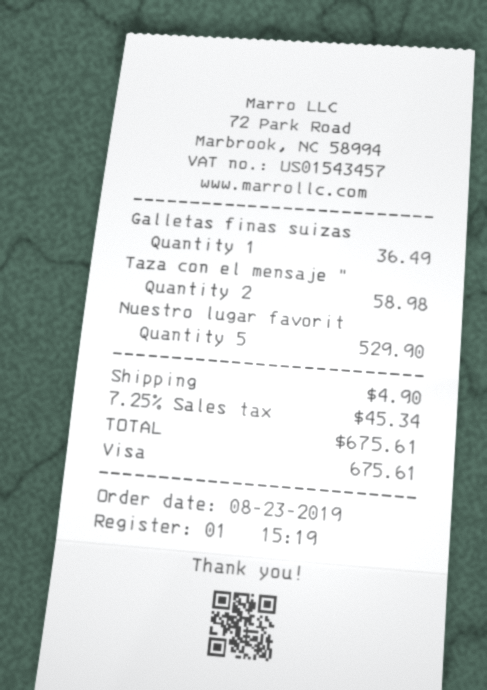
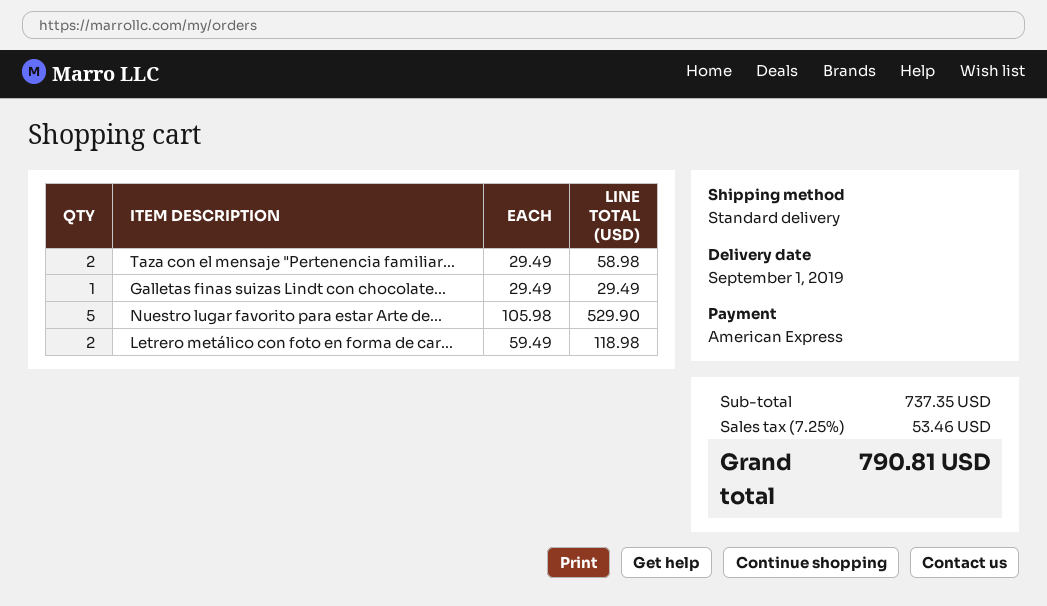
payment method: Visa -> American Express
Galletas finas suizas: 1 for 36.49 -> 1 for 29.49
Letrero metálico con foto en forma de car...: none -> 2 for 118.98
shipping: 4.90 -> none
tax: 7.25% = 45.34 -> 7.25% = 53.46
total: 675.61 -> 790.81

